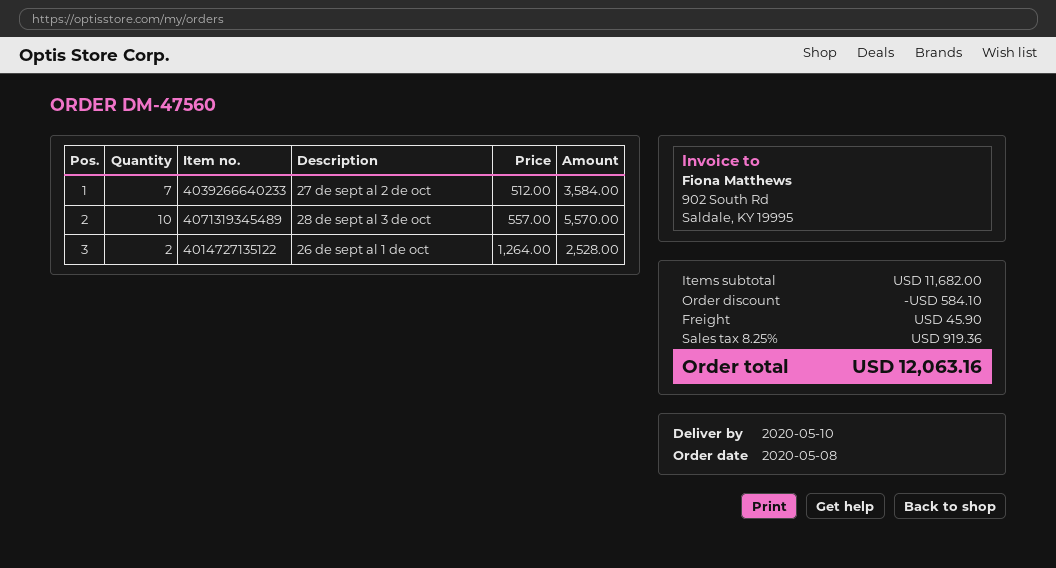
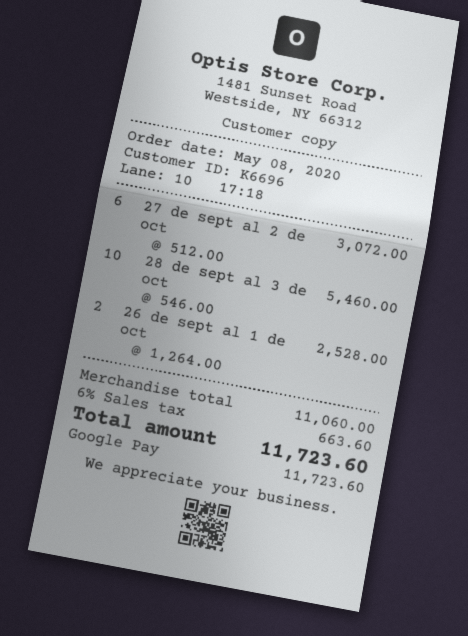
27 de sept al 2 de oct: 7 x 512.00 = 3584.00 -> 6 x 512.00 = 3072.00
28 de sept al 3 de oct: 10 x 557.00 = 5570.00 -> 10 x 546.00 = 5460.00
subtotal: 11682.00 -> 11060.00
discount: 584.10 -> none
shipping: 45.90 -> none
tax: 8.25% = 919.36 -> 6% = 663.60
total: 12063.16 -> 11723.60

